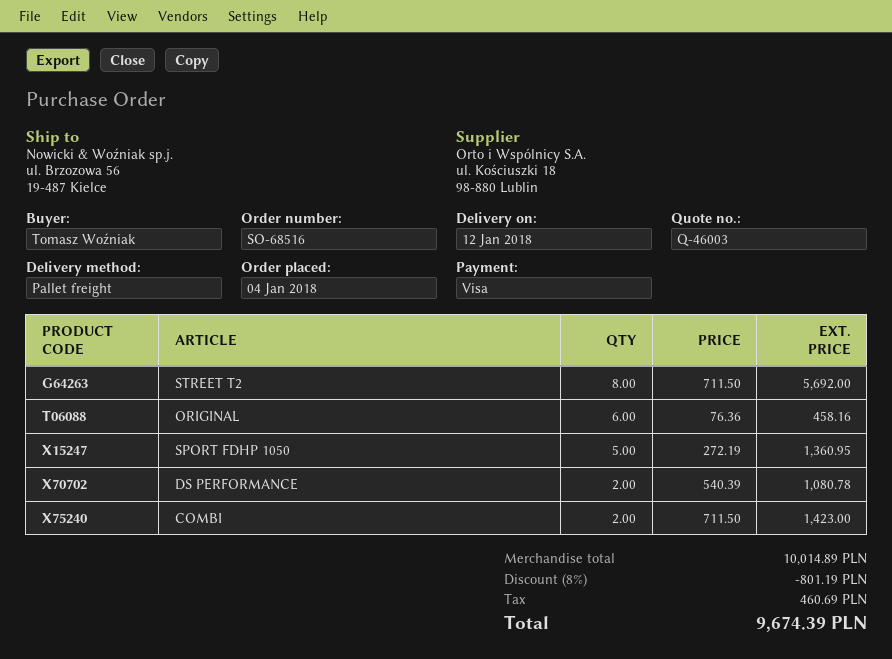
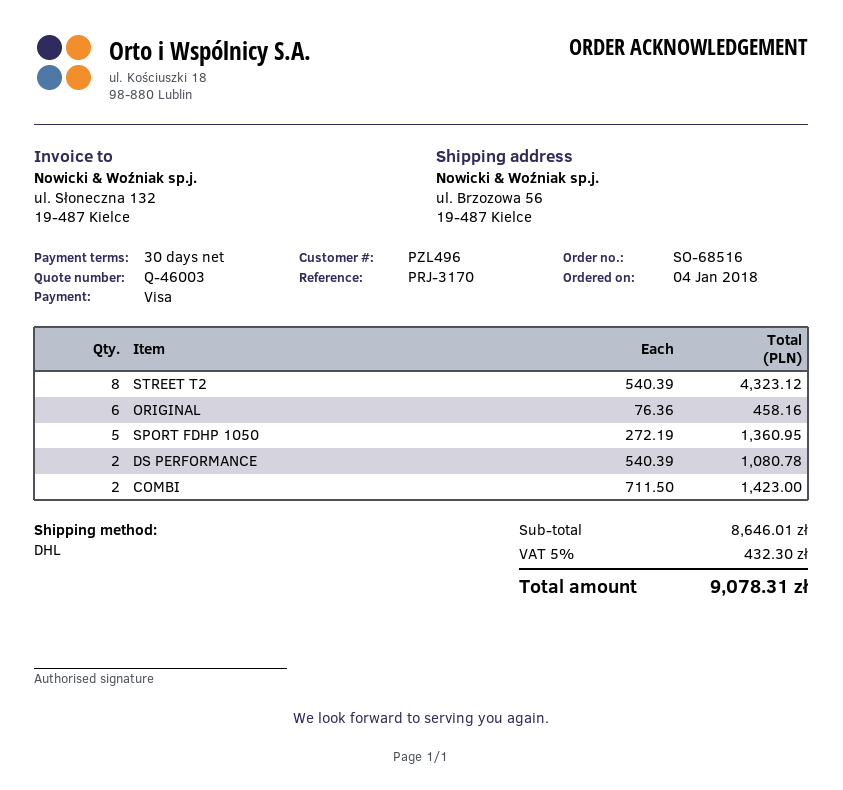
shipping method: pallet freight -> DHL
STREET T2: 8 x 711.50 = 5692.00 -> 8 x 540.39 = 4323.12
subtotal: 10014.89 -> 8646.01
discount: 8% = 801.19 -> none
tax: 460.69 -> 432.30
total: 9674.39 -> 9078.31

